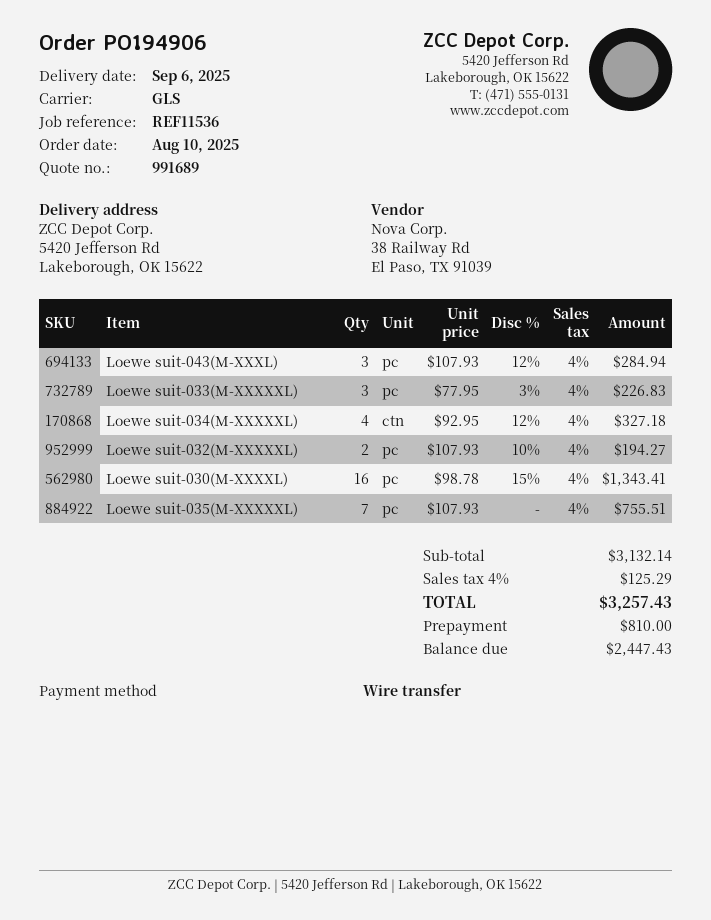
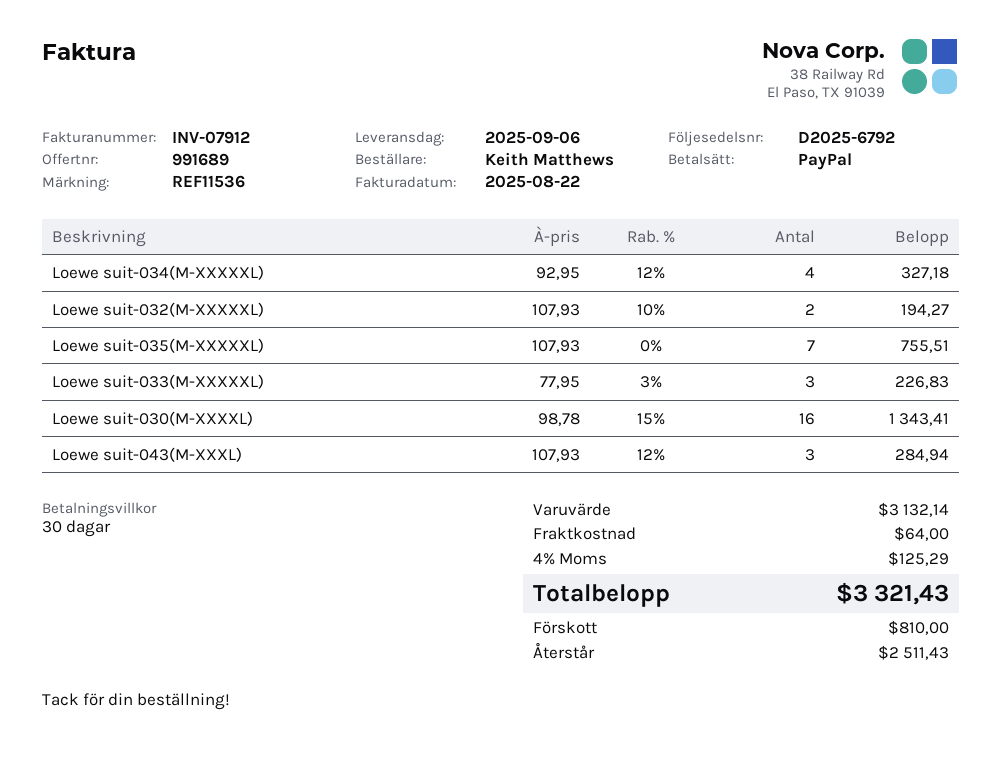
payment method: bank transfer -> PayPal
shipping: none -> 64.00
total: 3257.43 -> 3321.43
balance: 2447.43 -> 2511.43

